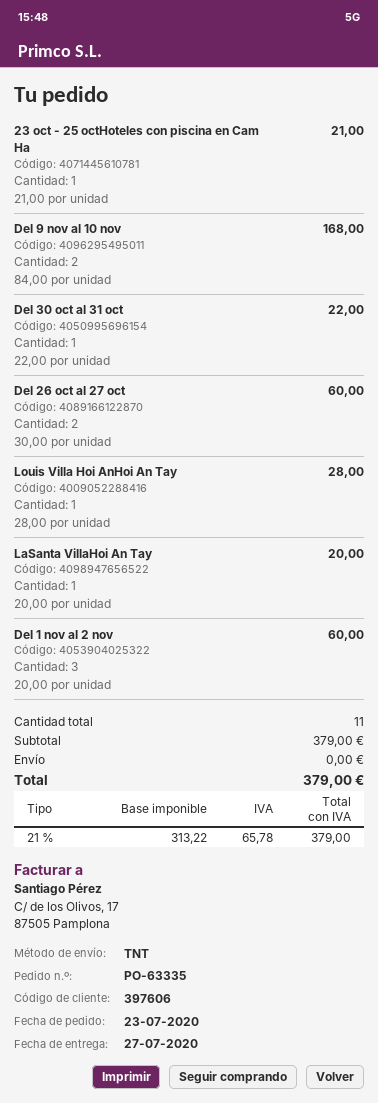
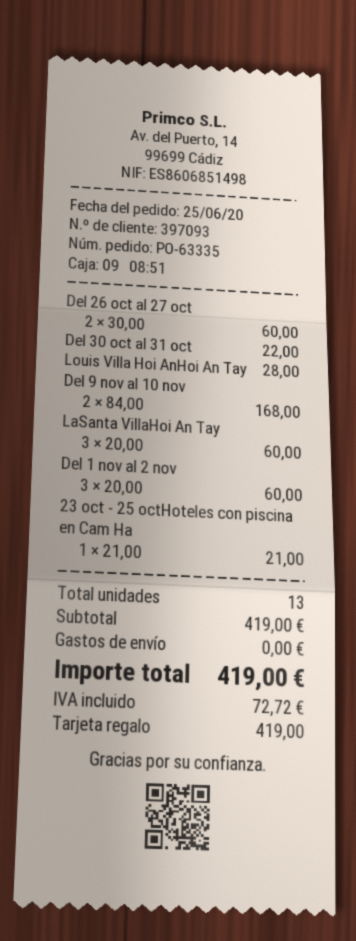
order date: 2020-07-23 -> 2020-06-25
customer number: 397606 -> 397093
LaSanta VillaHoi An Tay: 1 x 20.00 = 20.00 -> 3 x 20.00 = 60.00
total quantity: 11 -> 13
subtotal: 379.00 -> 419.00
tax: 65.78 -> 72.72
total: 379.00 -> 419.00

